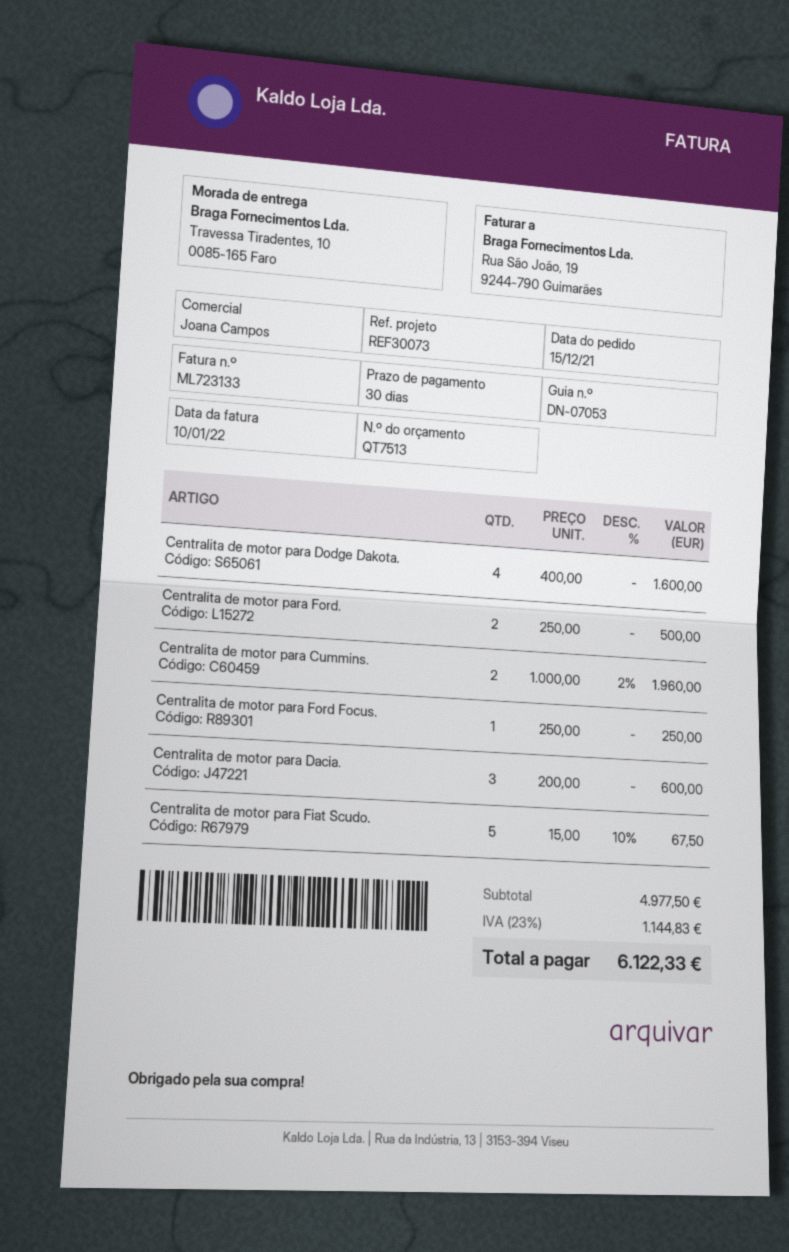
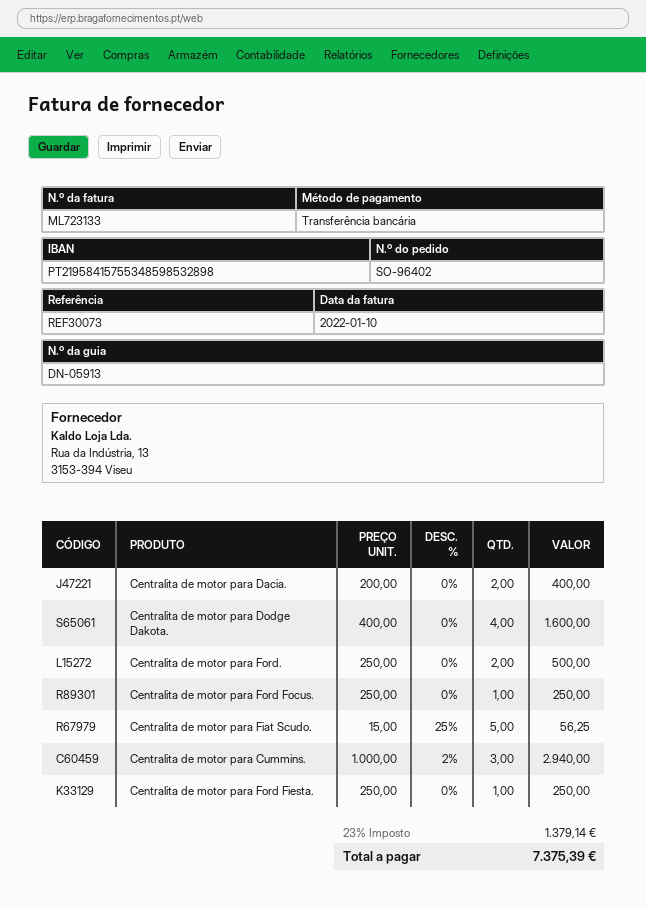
delivery note number: DN-07053 -> DN-05913
Centralita de motor para Cummins.: 2 x 1000.00 - 2% = 1960.00 -> 3 x 1000.00 - 2% = 2940.00
Centralita de motor para Dacia.: 3 x 200.00 = 600.00 -> 2 x 200.00 = 400.00
Centralita de motor para Fiat Scudo.: 5 x 15.00 - 10% = 67.50 -> 5 x 15.00 - 25% = 56.25
Centralita de motor para Ford Fiesta.: none -> 1 x 250.00 = 250.00
tax: 23% = 1144.83 -> 23% = 1379.14
total: 6122.33 -> 7375.39

